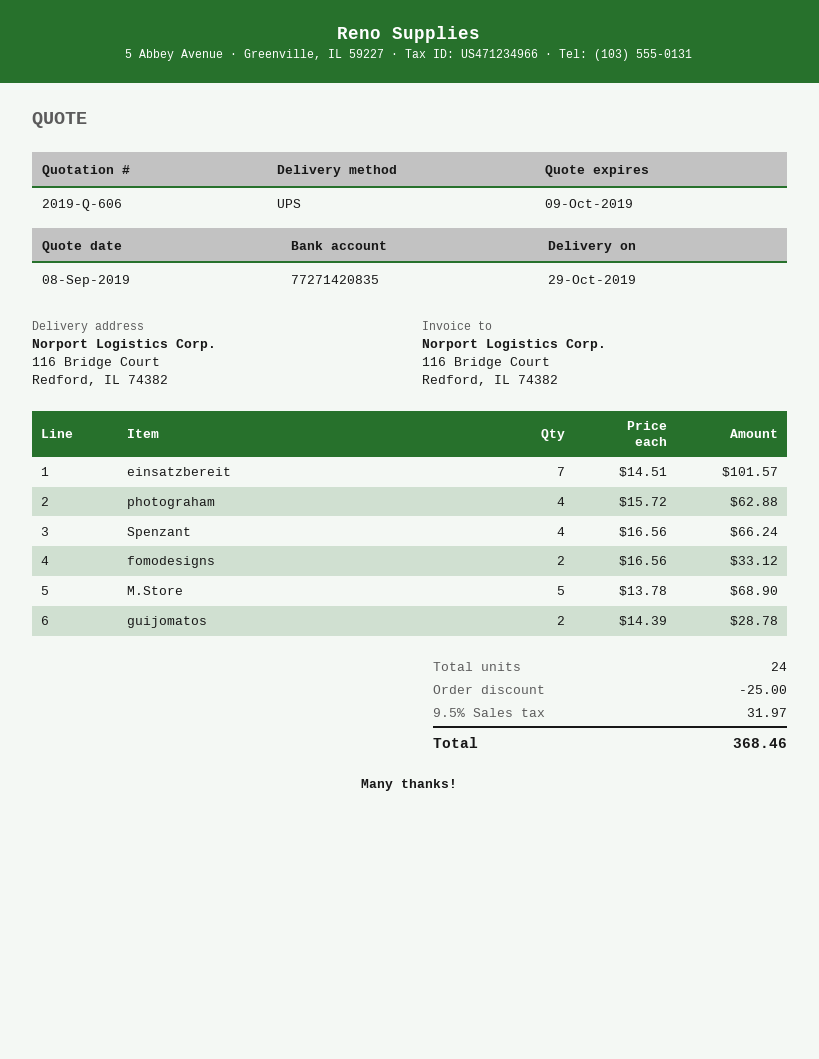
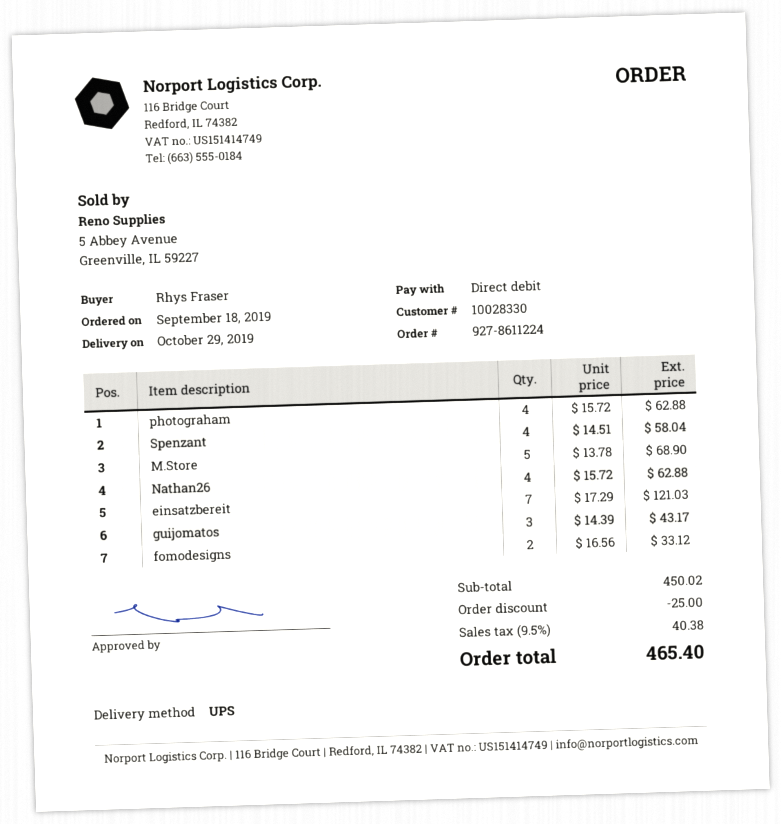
einsatzbereit: 7 x 14.51 = 101.57 -> 7 x 17.29 = 121.03
Spenzant: 4 x 16.56 = 66.24 -> 4 x 14.51 = 58.04
guijomatos: 2 x 14.39 = 28.78 -> 3 x 14.39 = 43.17
Nathan26: none -> 4 x 15.72 = 62.88
tax: 9.5% = 31.97 -> 9.5% = 40.38
total: 368.46 -> 465.40

